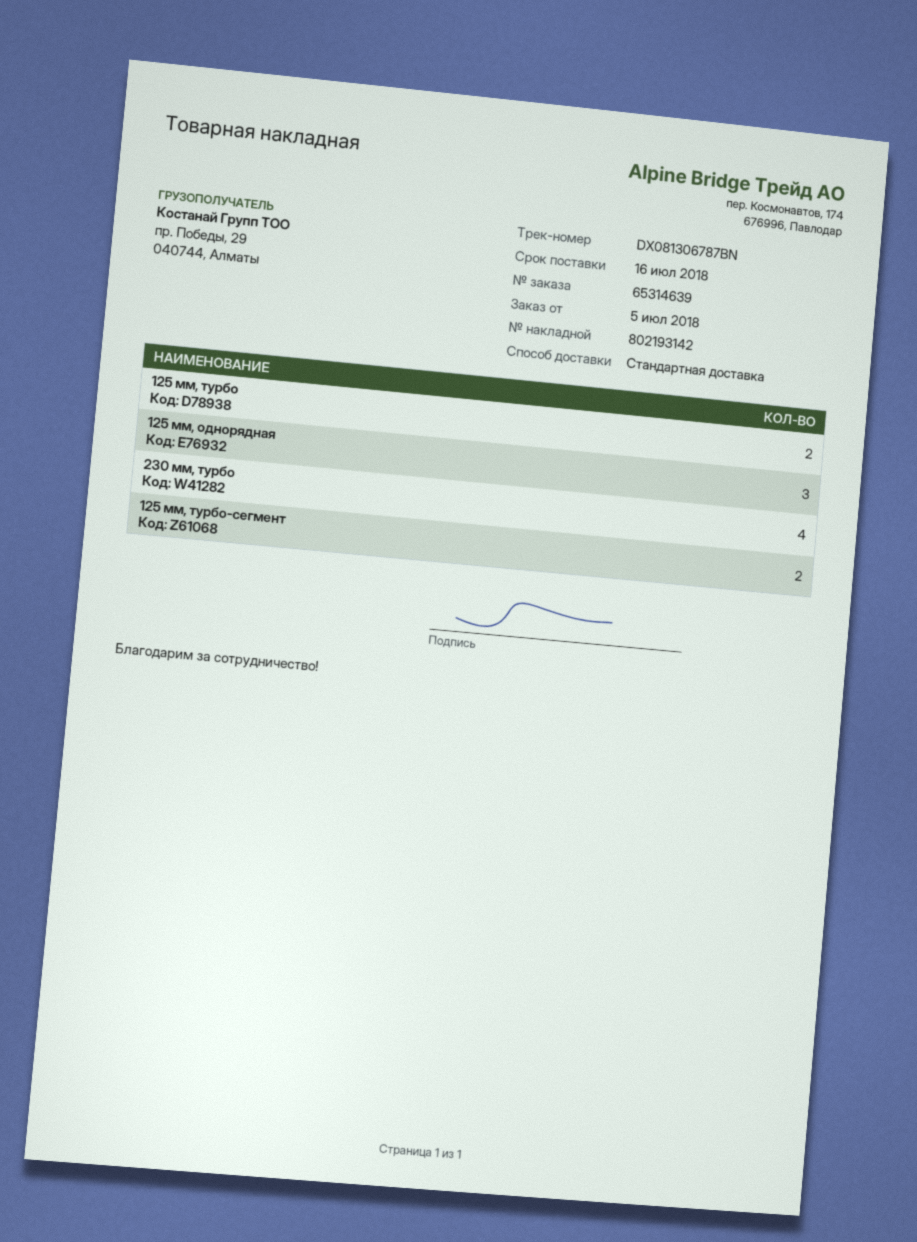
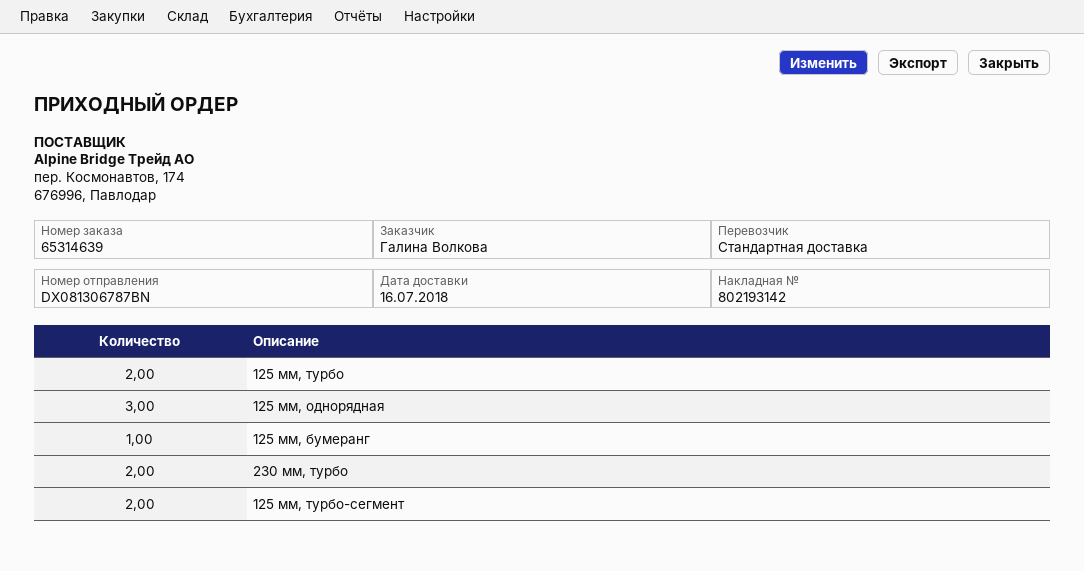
230 мм, турбо: 4 -> 2
125 мм, бумеранг: none -> 1

